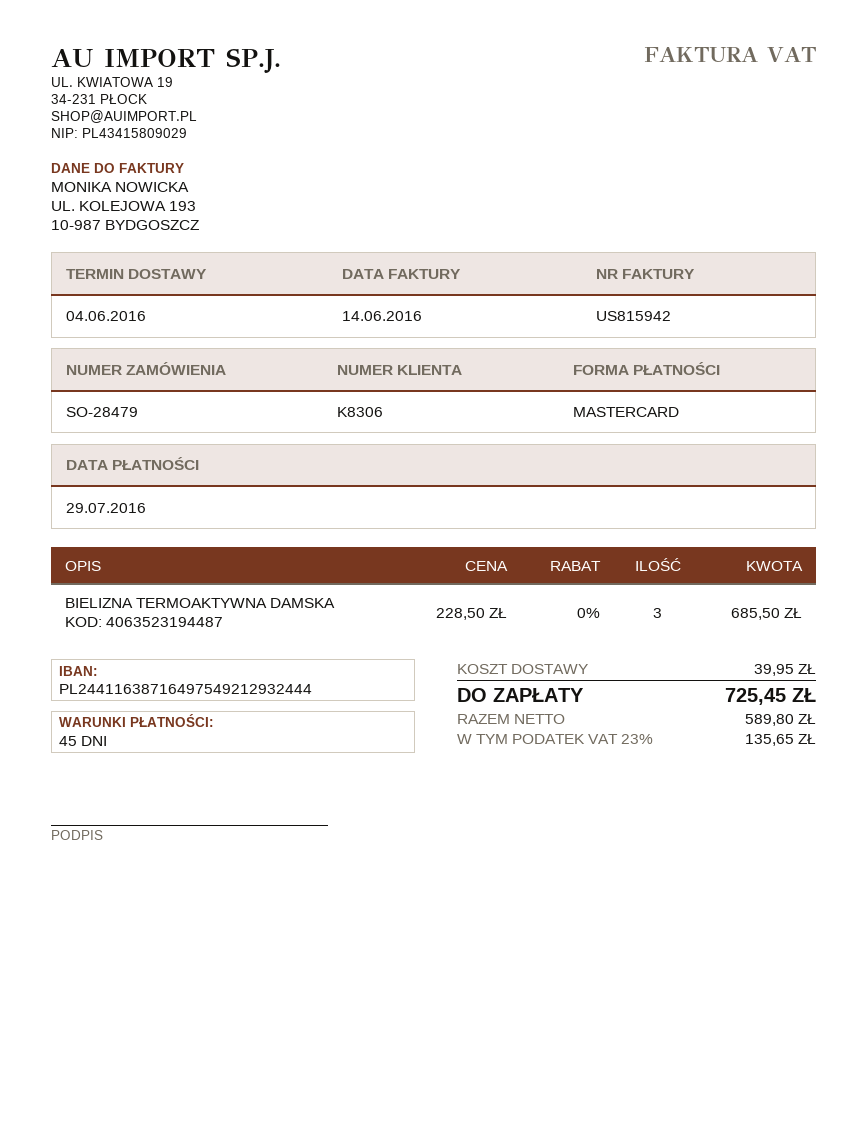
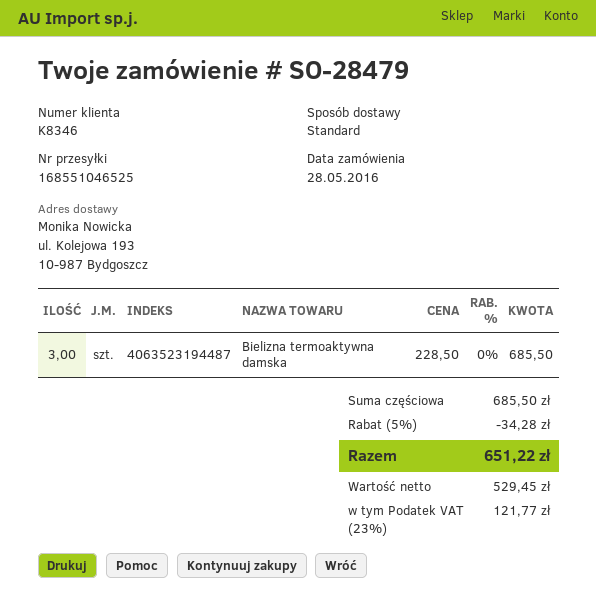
customer number: K8306 -> K8346
discount: none -> 5% = 34.28
shipping: 39.95 -> none
net: 589.80 -> 529.45
tax: 23% = 135.65 -> 23% = 121.77
total: 725.45 -> 651.22

